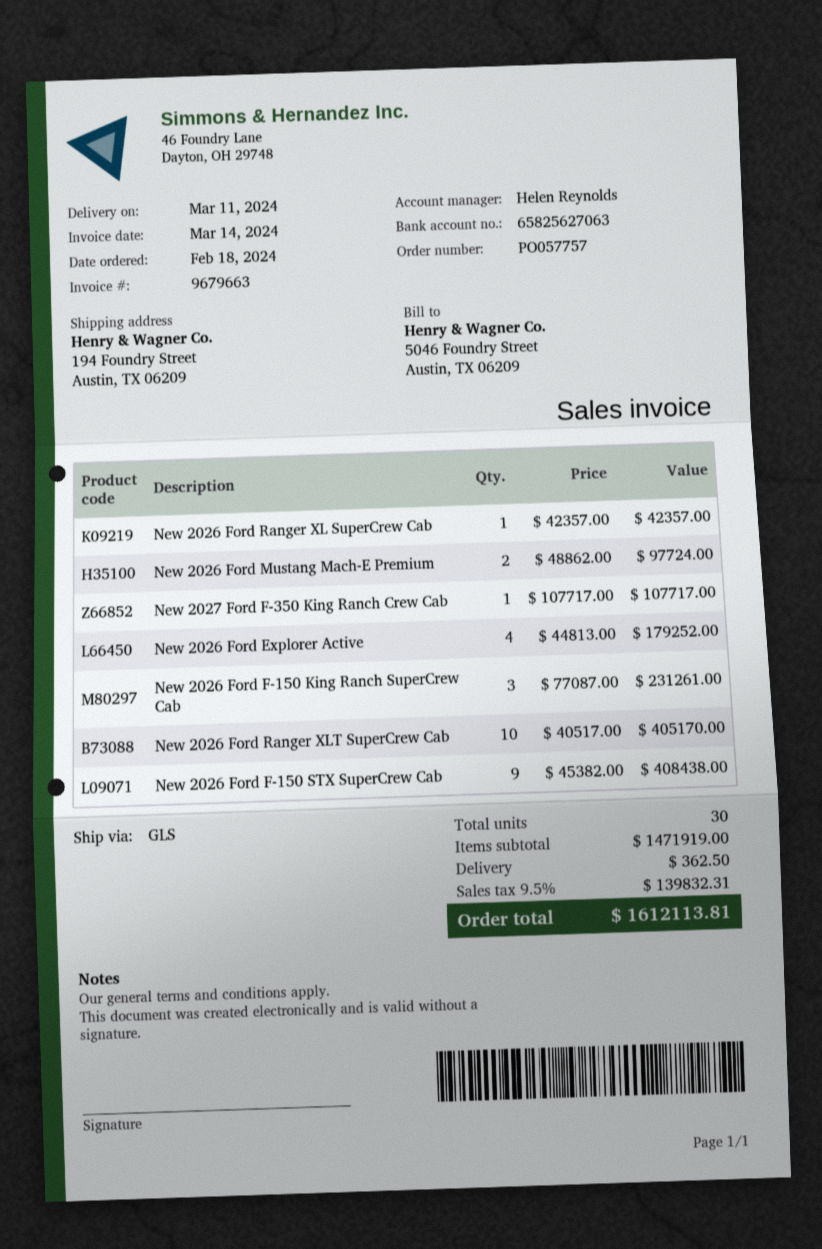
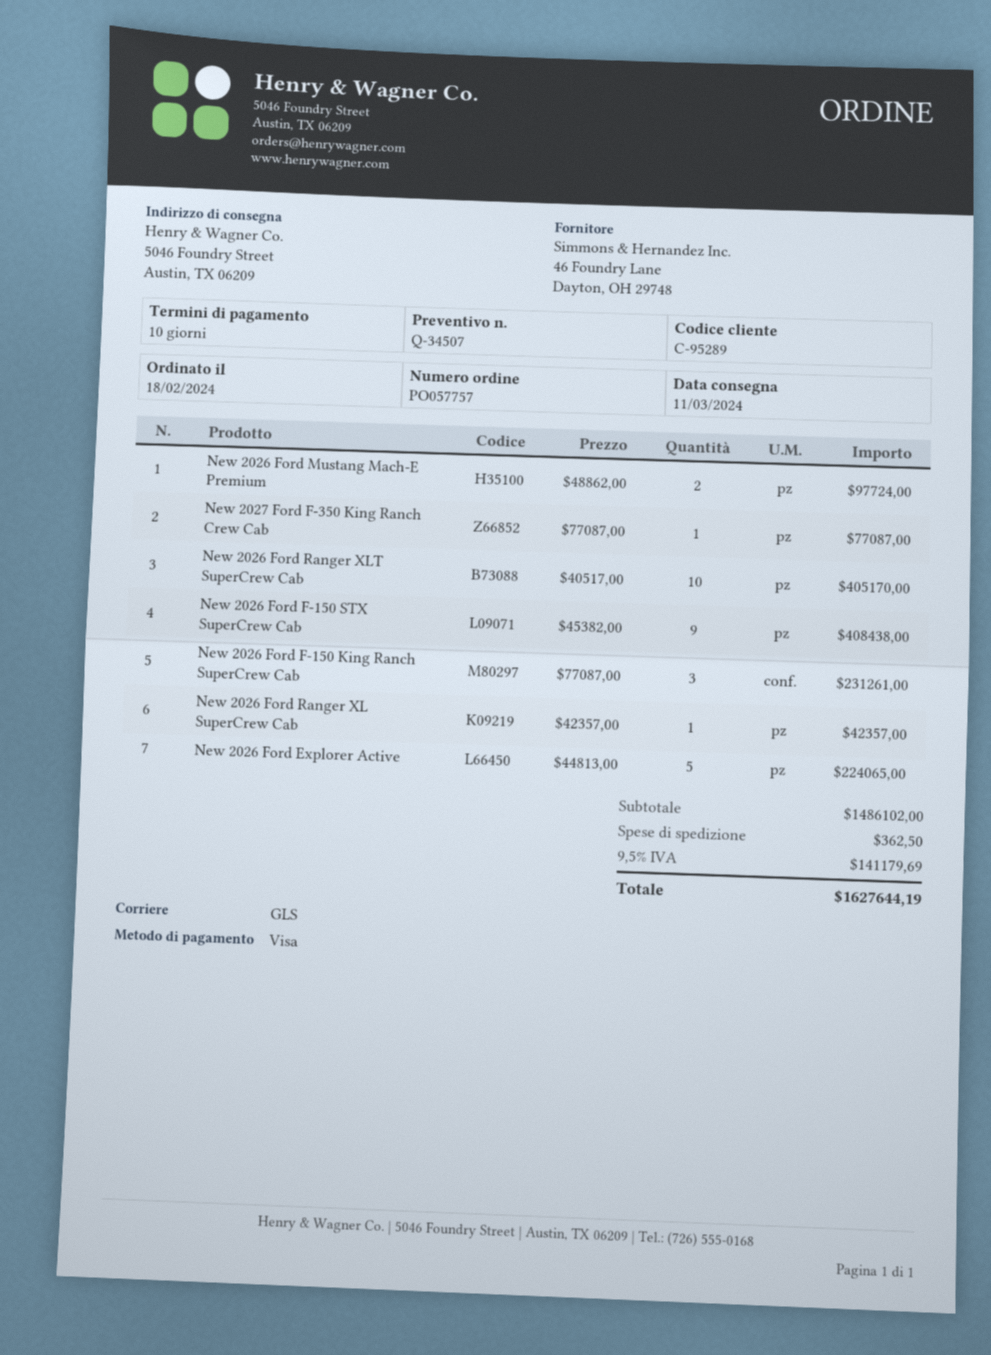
ship to: 194 Foundry Street, Austin, TX 06209 -> 5046 Foundry Street, Austin, TX 06209
New 2027 Ford F-350 King Ranch Crew Cab: 1 x 107717.00 = 107717.00 -> 1 x 77087.00 = 77087.00
New 2026 Ford Explorer Active: 4 x 44813.00 = 179252.00 -> 5 x 44813.00 = 224065.00
subtotal: 1471919.00 -> 1486102.00
tax: 9.5% = 139832.31 -> 9.5% = 141179.69
total: 1612113.81 -> 1627644.19

